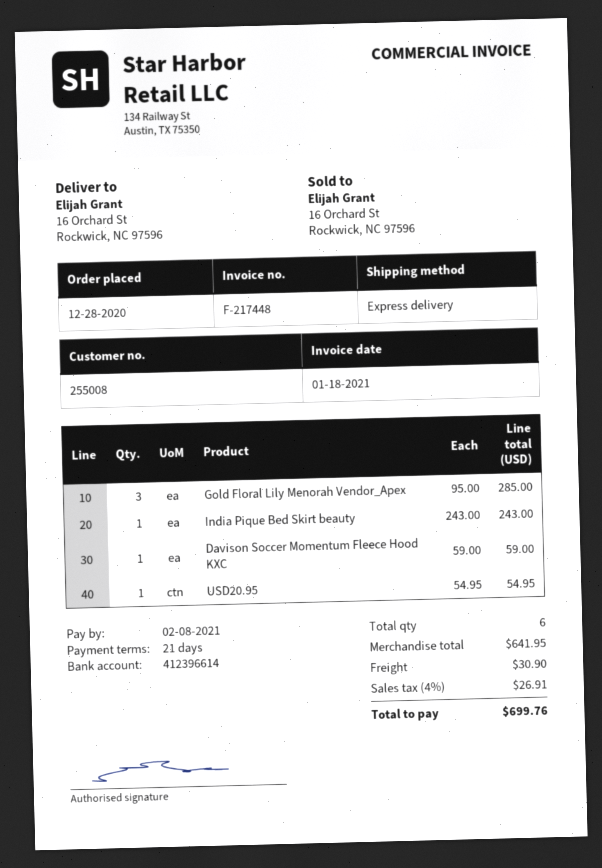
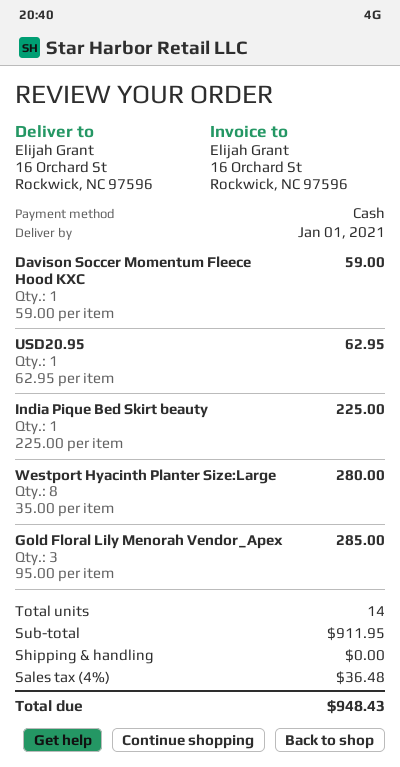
India Pique Bed Skirt beauty: 1 x 243.00 = 243.00 -> 1 x 225.00 = 225.00
USD20.95: 1 x 54.95 = 54.95 -> 1 x 62.95 = 62.95
Westport Hyacinth Planter Size:Large: none -> 8 x 35.00 = 280.00
total quantity: 6 -> 14
subtotal: 641.95 -> 911.95
shipping: 30.90 -> 0.00
tax: 4% = 26.91 -> 4% = 36.48
total: 699.76 -> 948.43

